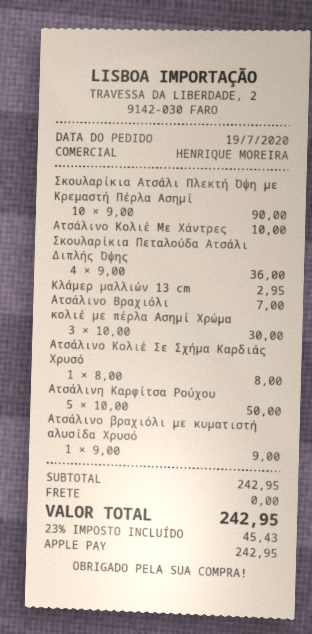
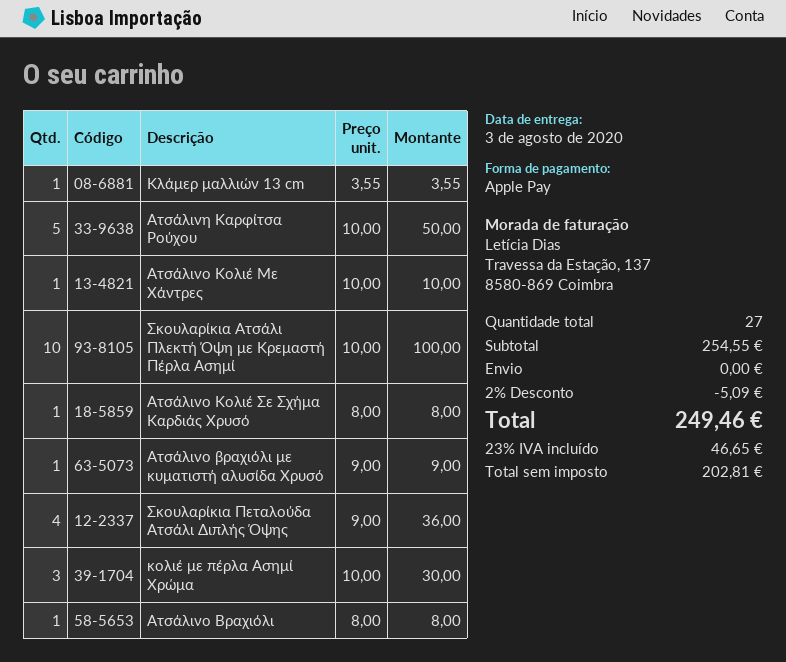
Σκουλαρίκια Ατσάλι Πλεκτή Όψη με Κρεμαστή Πέρλα Ασημί: 10 x 9.00 = 90.00 -> 10 x 10.00 = 100.00
Κλάμερ μαλλιών 13 cm: 1 x 2.95 = 2.95 -> 1 x 3.55 = 3.55
Ατσάλινο Βραχιόλι: 1 x 7.00 = 7.00 -> 1 x 8.00 = 8.00
subtotal: 242.95 -> 254.55
discount: none -> 2% = 5.09
tax: 23% = 45.43 -> 23% = 46.65
total: 242.95 -> 249.46

